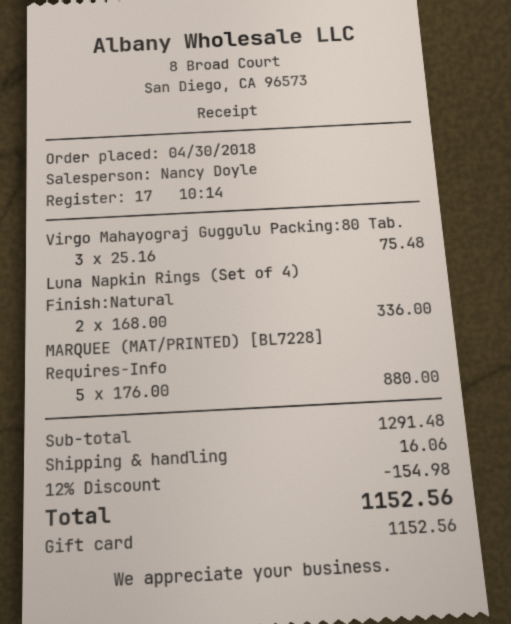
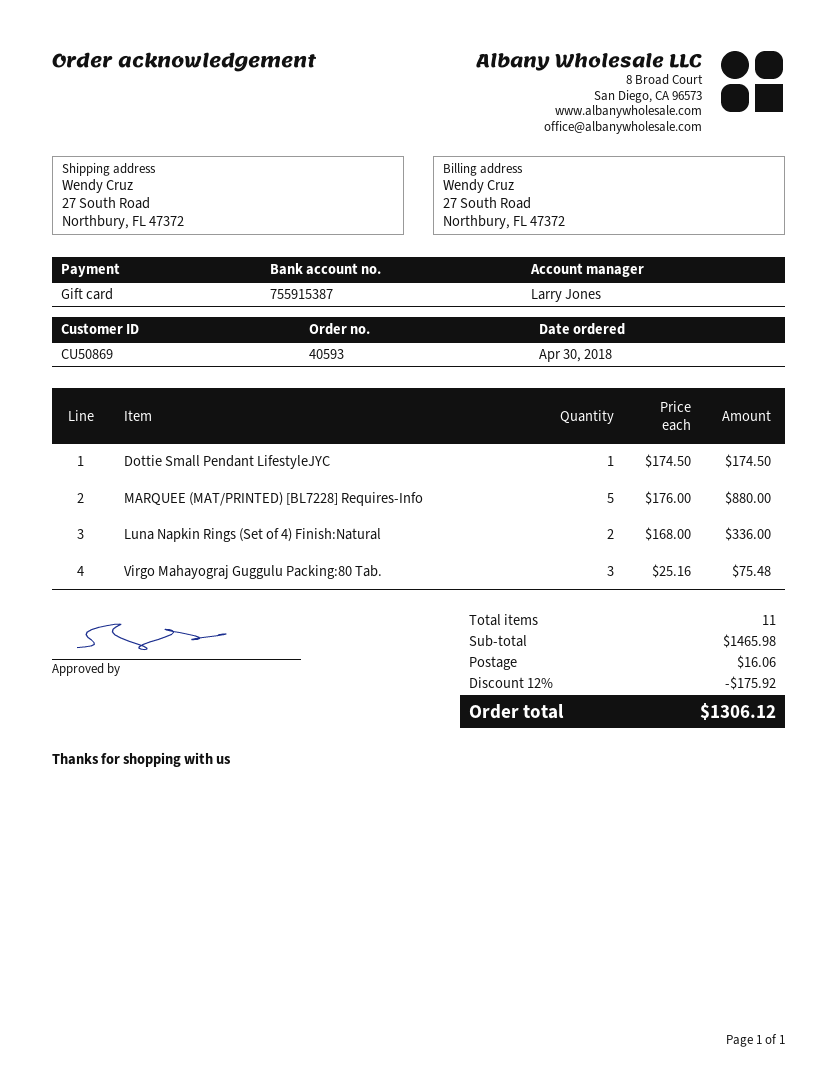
sales rep: Nancy Doyle -> Larry Jones
Dottie Small Pendant LifestyleJYC: none -> 1 x 174.50 = 174.50
subtotal: 1291.48 -> 1465.98
discount: 12% = 154.98 -> 12% = 175.92
total: 1152.56 -> 1306.12

